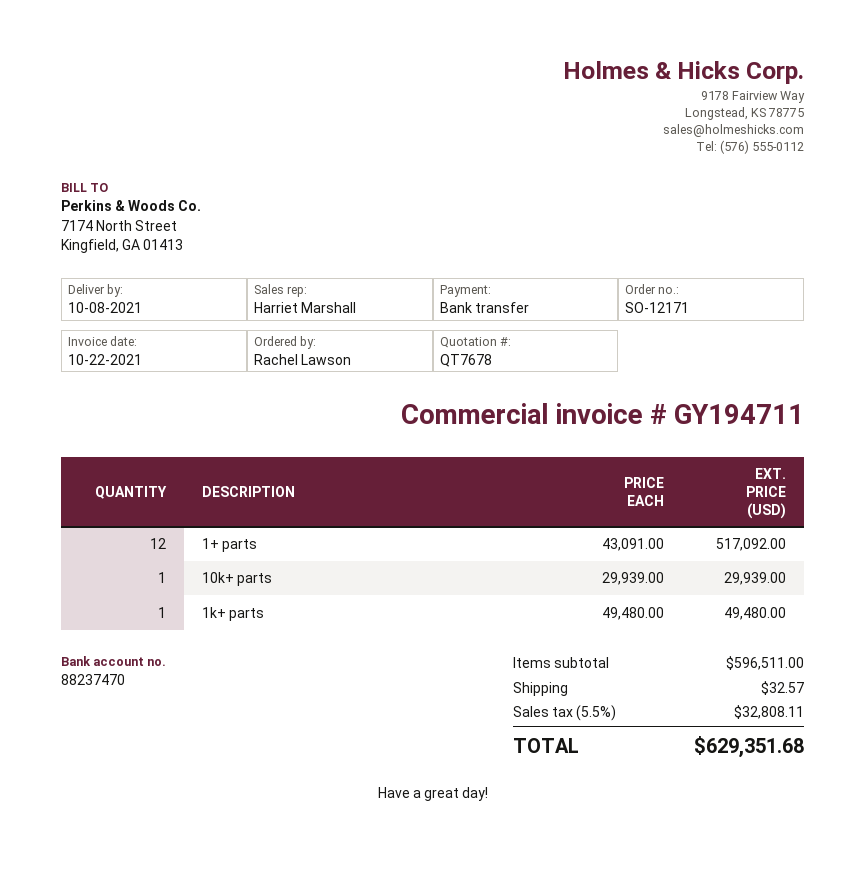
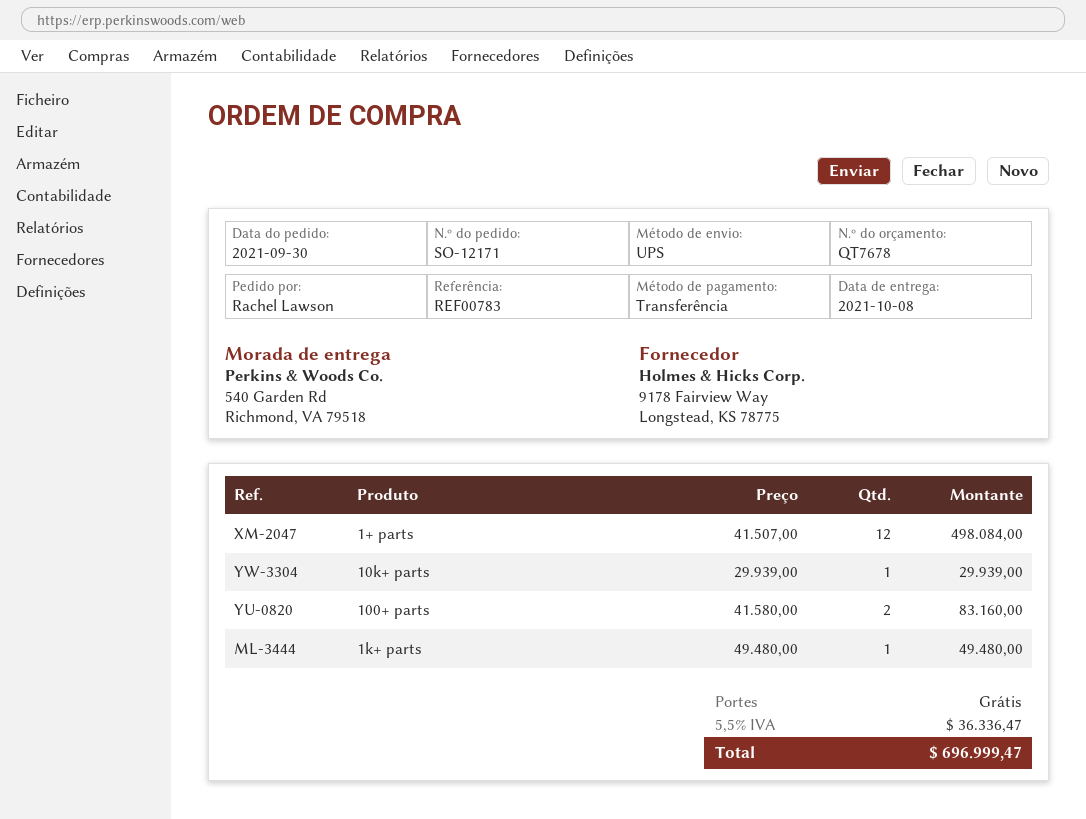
1+ parts: 12 x 43091.00 = 517092.00 -> 12 x 41507.00 = 498084.00
100+ parts: none -> 2 x 41580.00 = 83160.00
shipping: 32.57 -> 0.00
tax: 5.5% = 32808.11 -> 5.5% = 36336.47
total: 629351.68 -> 696999.47

